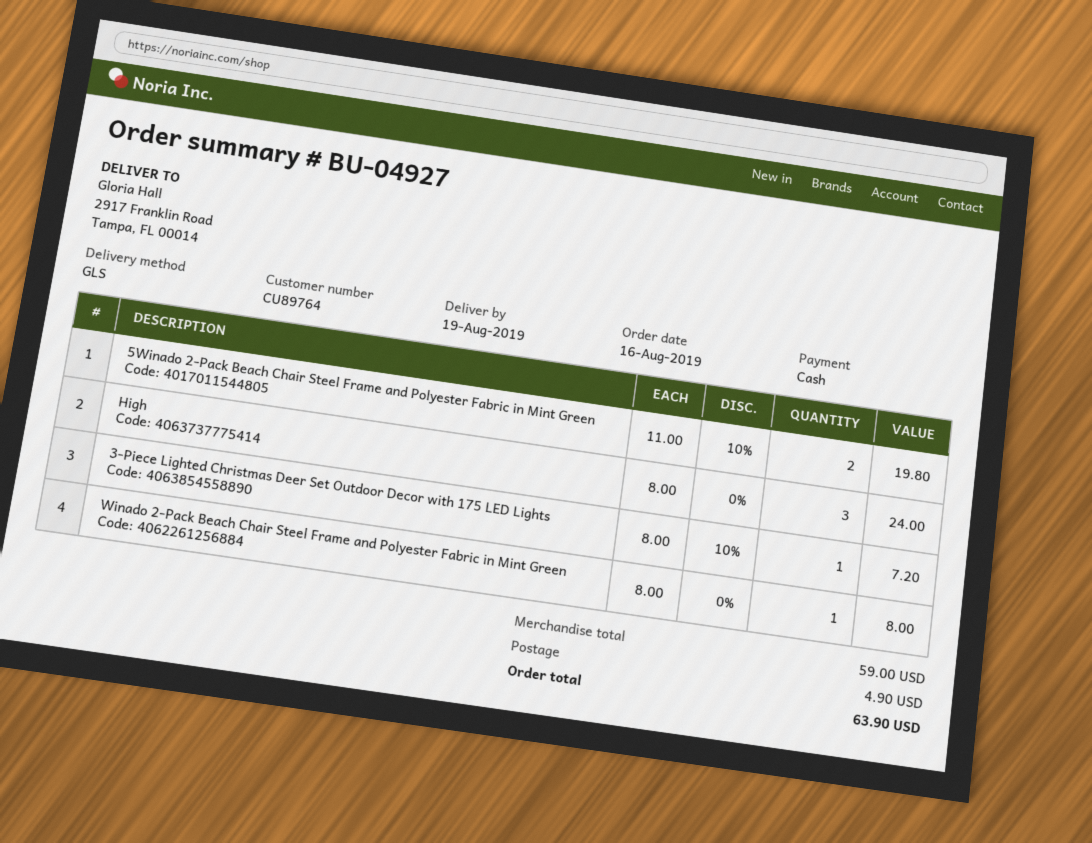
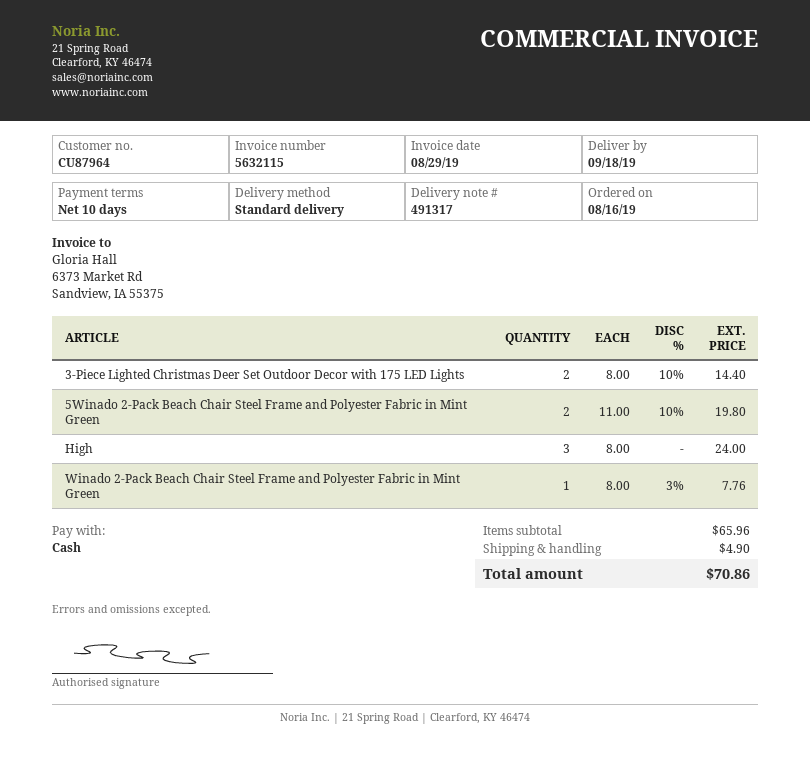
delivery date: 2019-08-19 -> 2019-09-18
customer number: CU89764 -> CU87964
shipping method: GLS -> standard
3-Piece Lighted Christmas Deer Set Outdoor Decor with 175 LED Lights: 1 x 8.00 - 10% = 7.20 -> 2 x 8.00 - 10% = 14.40
Winado 2-Pack Beach Chair Steel Frame and Polyester Fabric in Mint Green: 1 x 8.00 = 8.00 -> 1 x 8.00 - 3% = 7.76
subtotal: 59.00 -> 65.96
total: 63.90 -> 70.86

